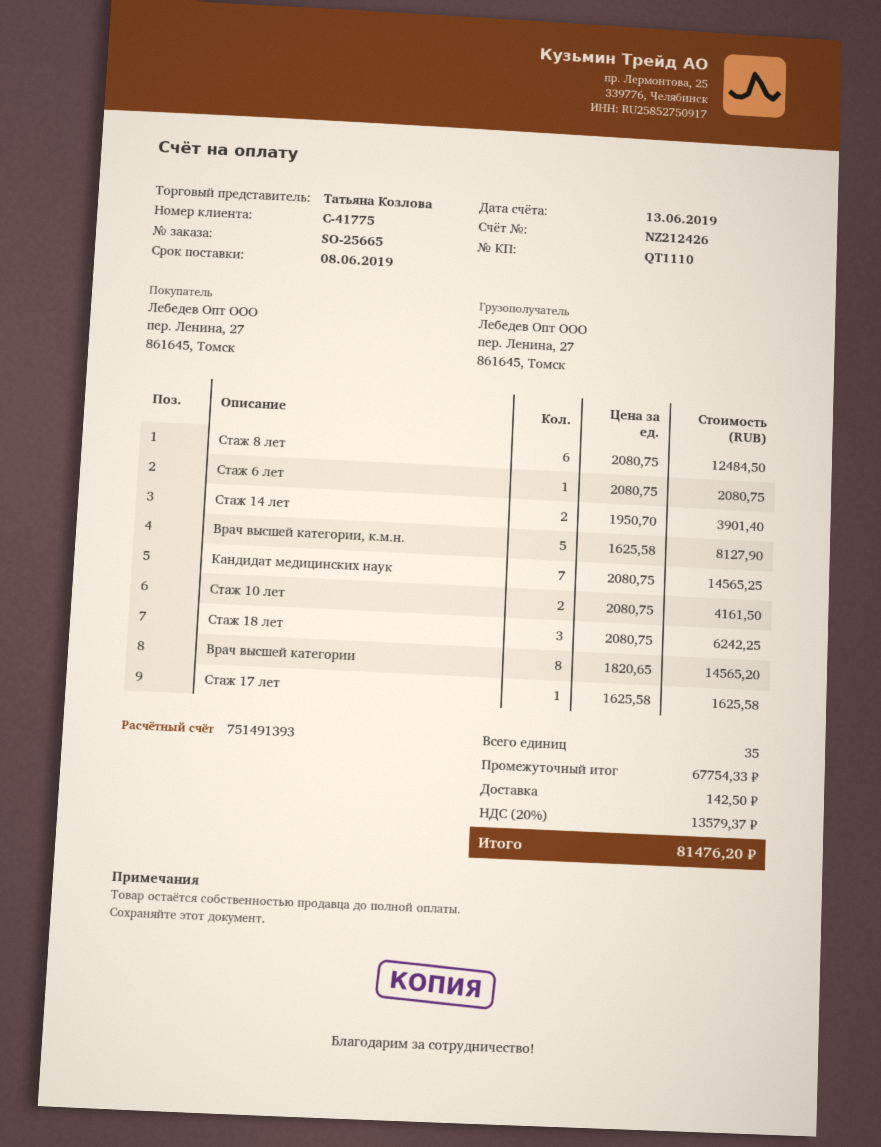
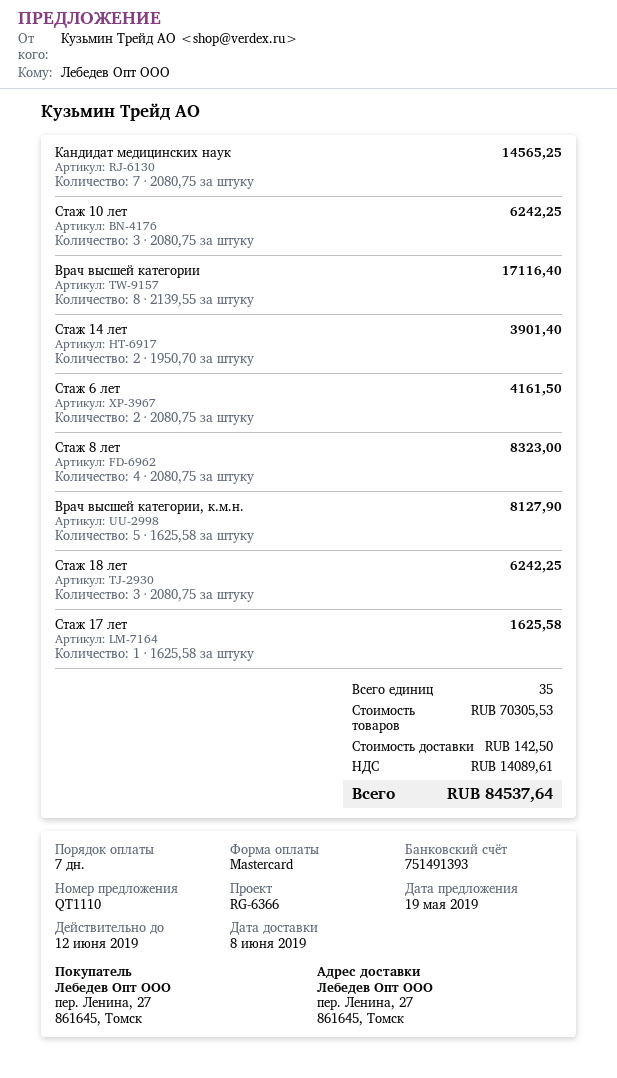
Стаж 8 лет: 6 x 2080.75 = 12484.50 -> 4 x 2080.75 = 8323.00
Стаж 6 лет: 1 x 2080.75 = 2080.75 -> 2 x 2080.75 = 4161.50
Стаж 10 лет: 2 x 2080.75 = 4161.50 -> 3 x 2080.75 = 6242.25
Врач высшей категории: 8 x 1820.65 = 14565.20 -> 8 x 2139.55 = 17116.40
subtotal: 67754.33 -> 70305.53
tax: 13579.37 -> 14089.61
total: 81476.20 -> 84537.64

